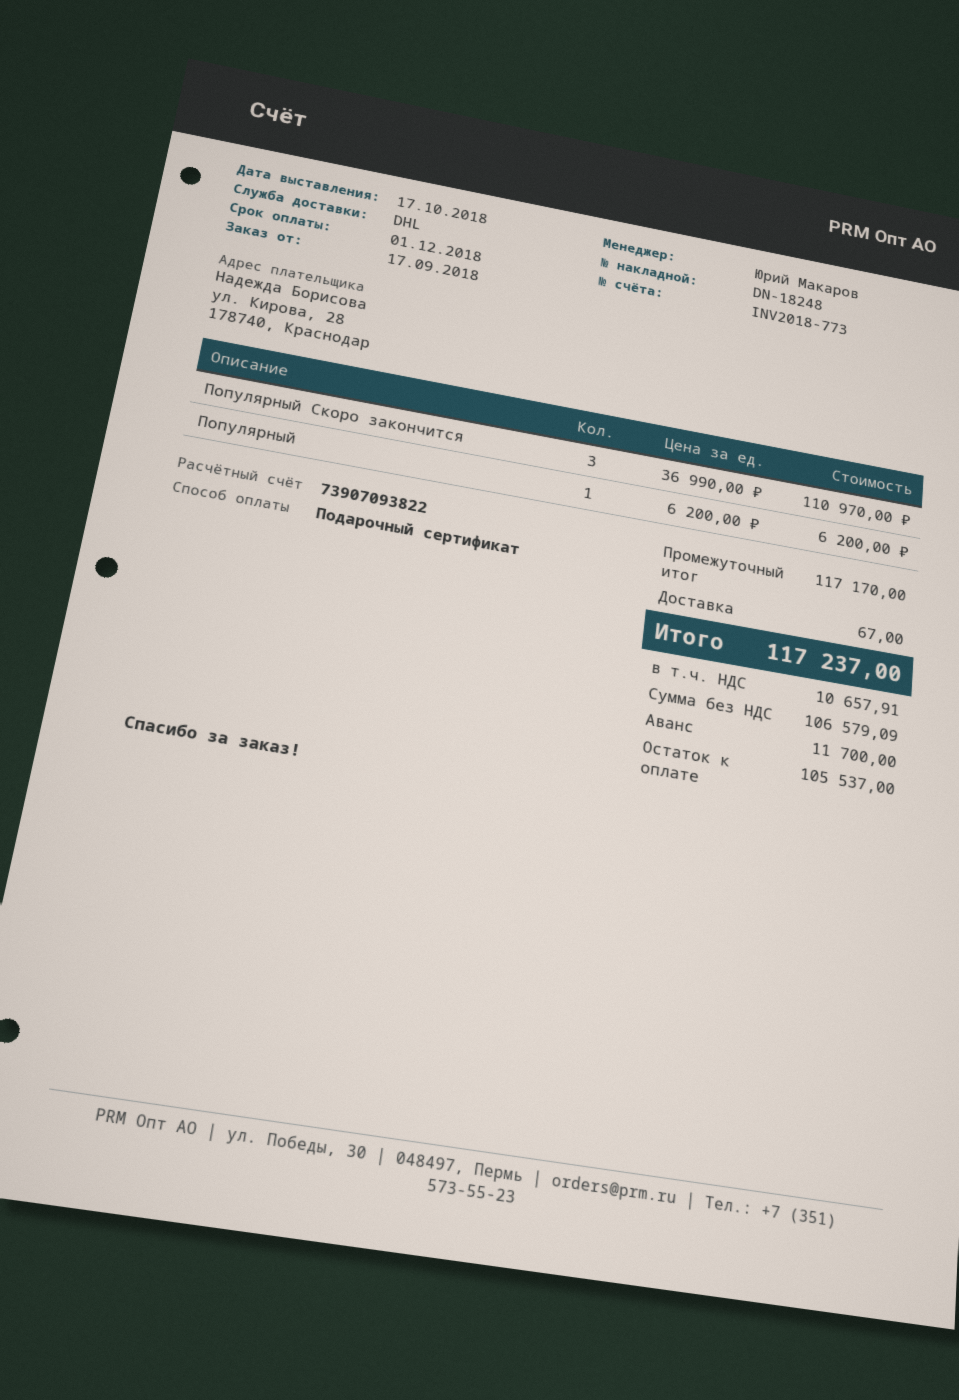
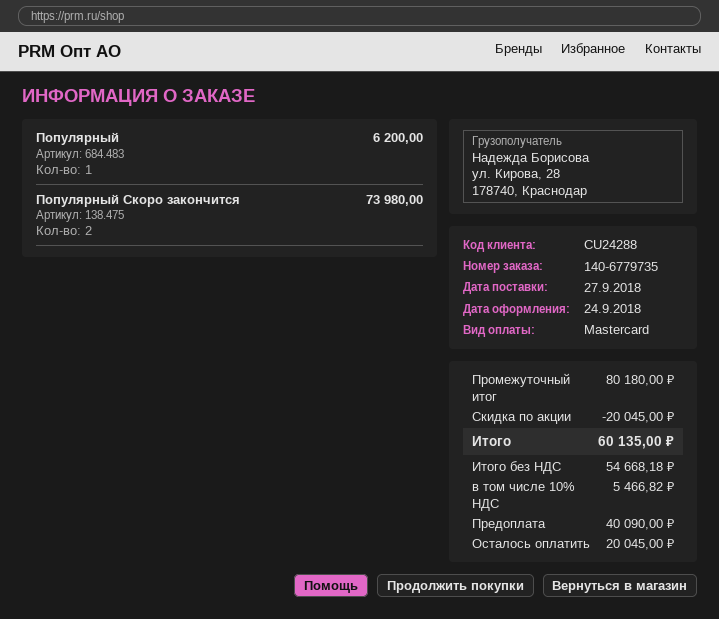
order date: 2018-09-17 -> 2018-09-24
payment method: gift card -> Mastercard
Популярный Скоро закончится: 3 for 110970.00 -> 2 for 73980.00
subtotal: 117170.00 -> 80180.00
discount: none -> 20045.00
shipping: 67.00 -> none
net: 106579.09 -> 54668.18
tax: 10657.91 -> 5466.82
total: 117237.00 -> 60135.00
deposit: 11700.00 -> 40090.00
balance: 105537.00 -> 20045.00

